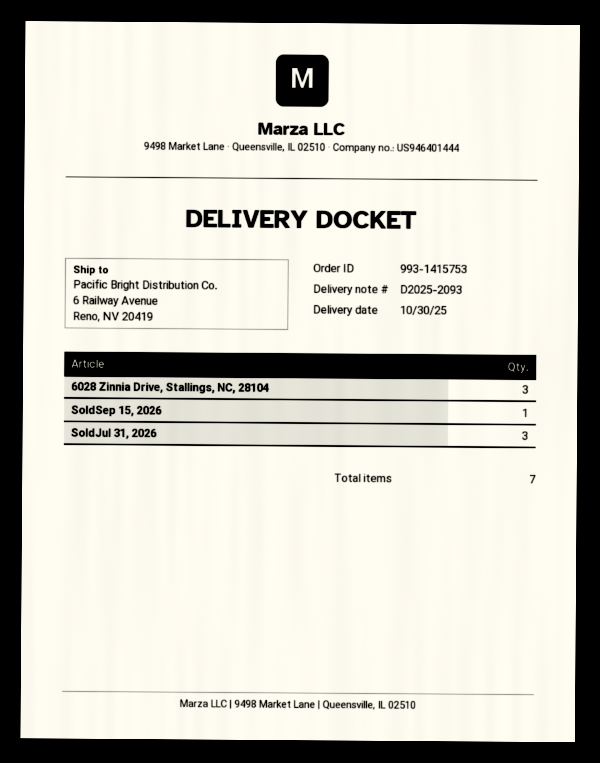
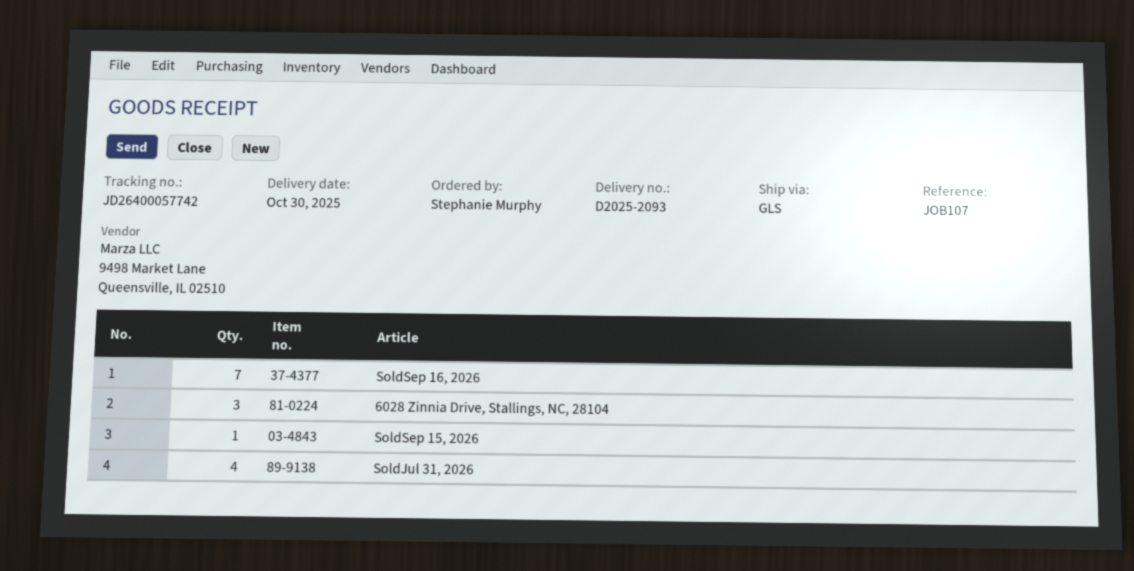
SoldJul 31, 2026: 3 -> 4
SoldSep 16, 2026: none -> 7

